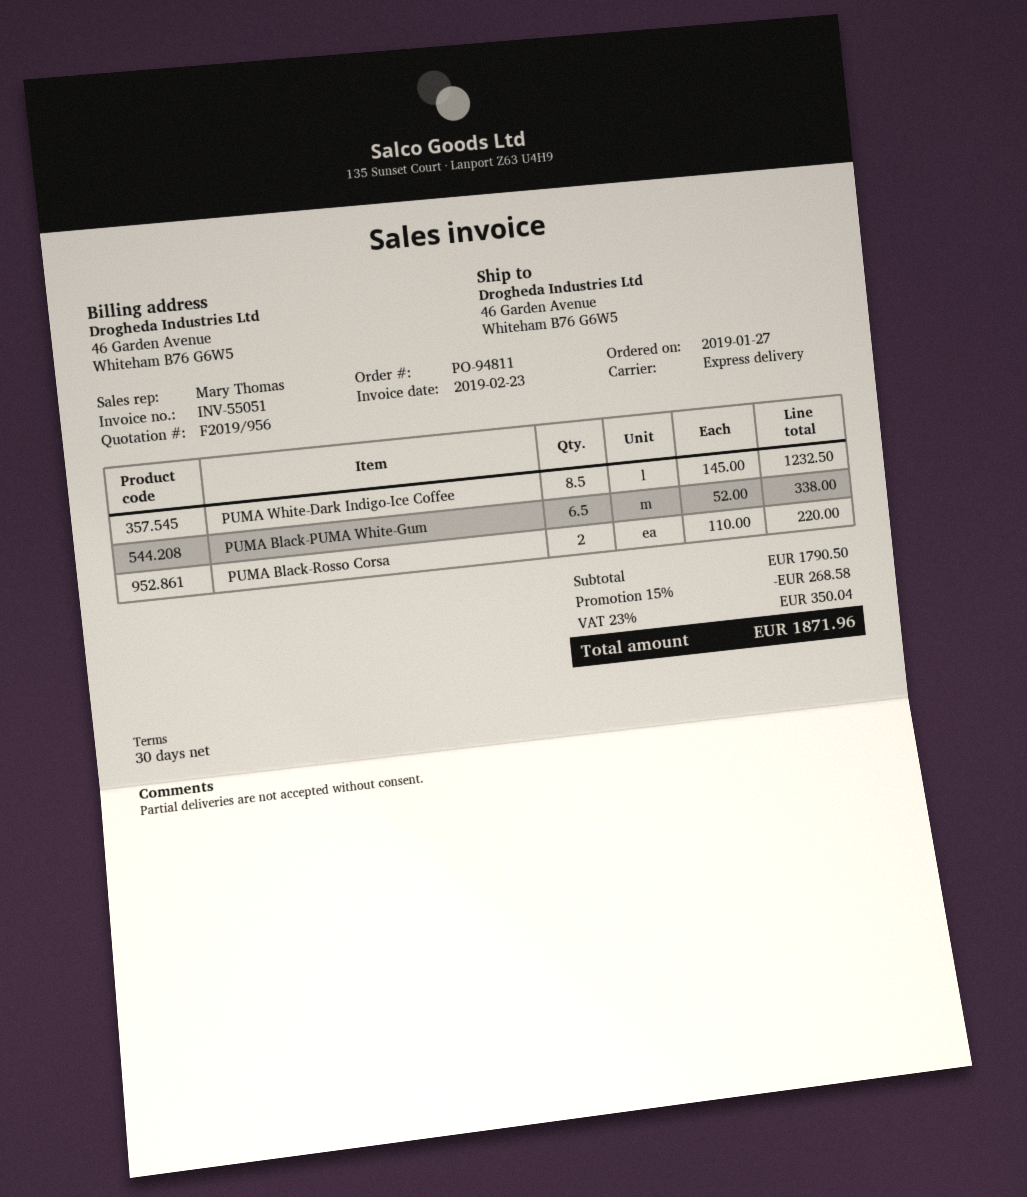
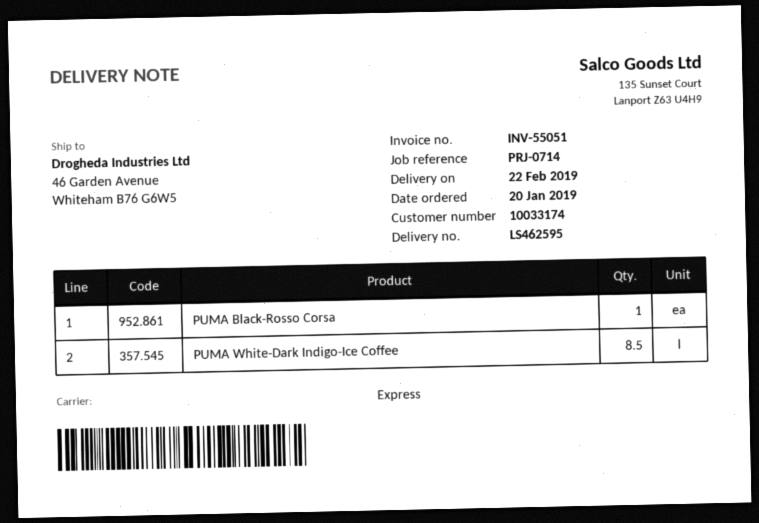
order date: 2019-01-27 -> 2019-01-20
PUMA Black-PUMA White-Gum: 6.5 -> none
PUMA Black-Rosso Corsa: 2 -> 1

